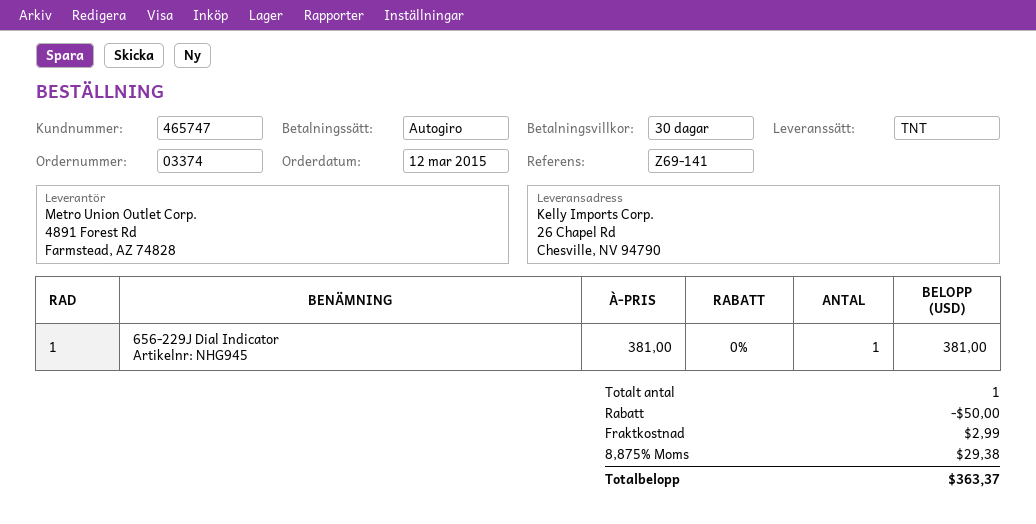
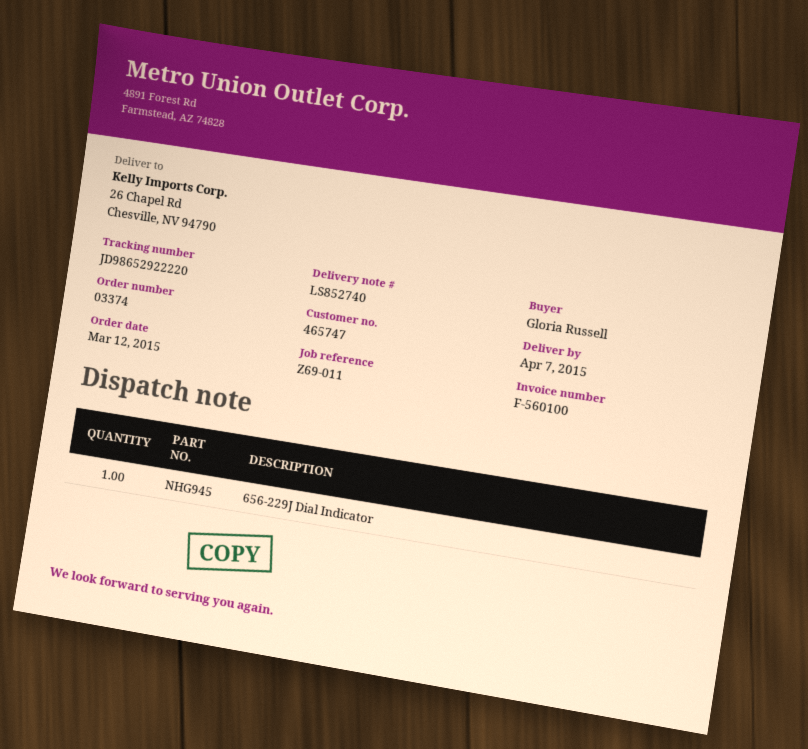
reference: Z69-141 -> Z69-011

